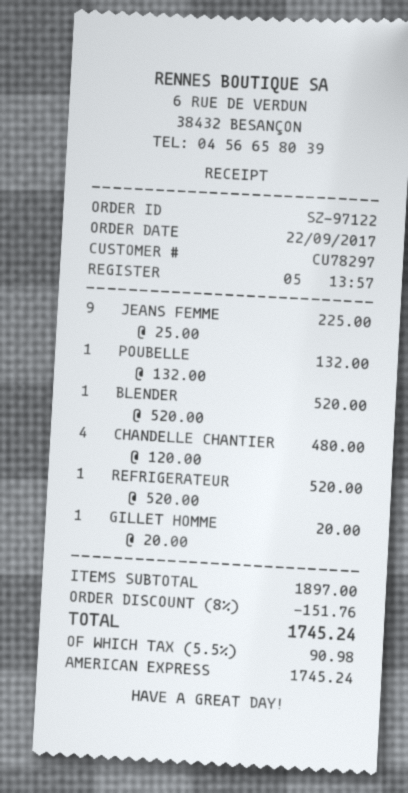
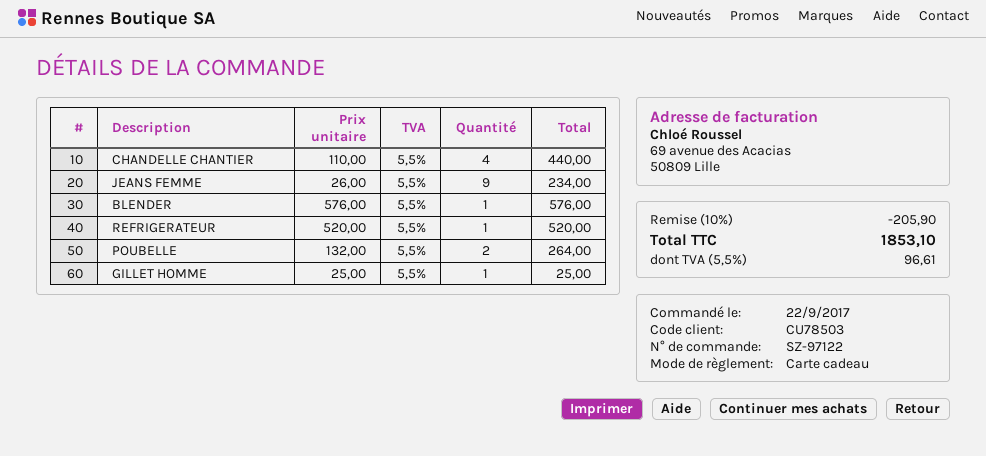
customer number: CU78297 -> CU78503
payment method: American Express -> gift card
JEANS FEMME: 9 x 25.00 = 225.00 -> 9 x 26.00 = 234.00
POUBELLE: 1 x 132.00 = 132.00 -> 2 x 132.00 = 264.00
BLENDER: 1 x 520.00 = 520.00 -> 1 x 576.00 = 576.00
CHANDELLE CHANTIER: 4 x 120.00 = 480.00 -> 4 x 110.00 = 440.00
GILLET HOMME: 1 x 20.00 = 20.00 -> 1 x 25.00 = 25.00
discount: 8% = 151.76 -> 10% = 205.90
tax: 5.5% = 90.98 -> 5.5% = 96.61
total: 1745.24 -> 1853.10

